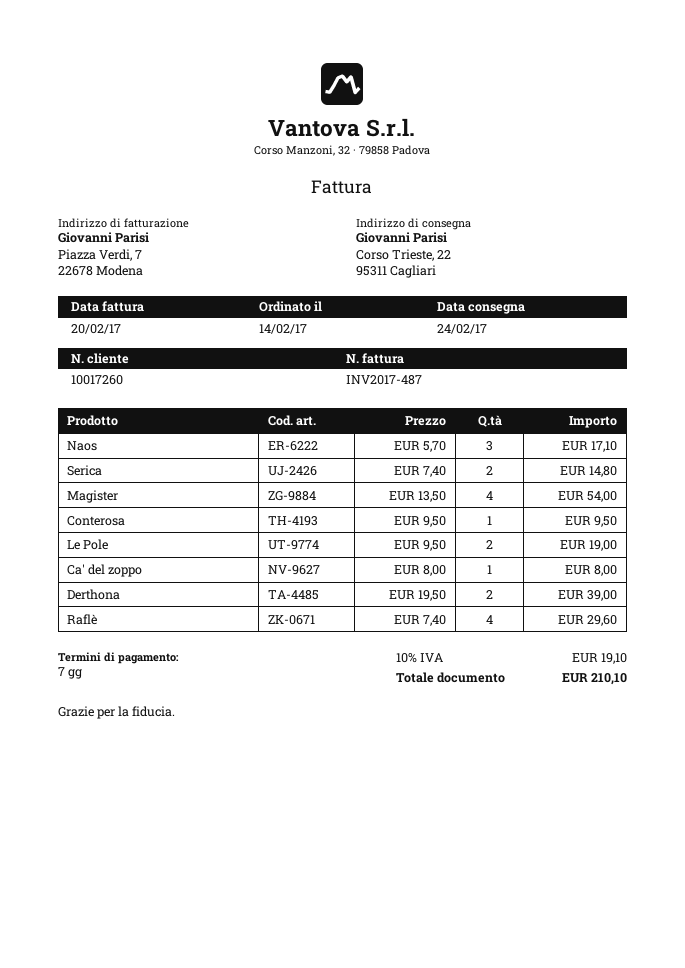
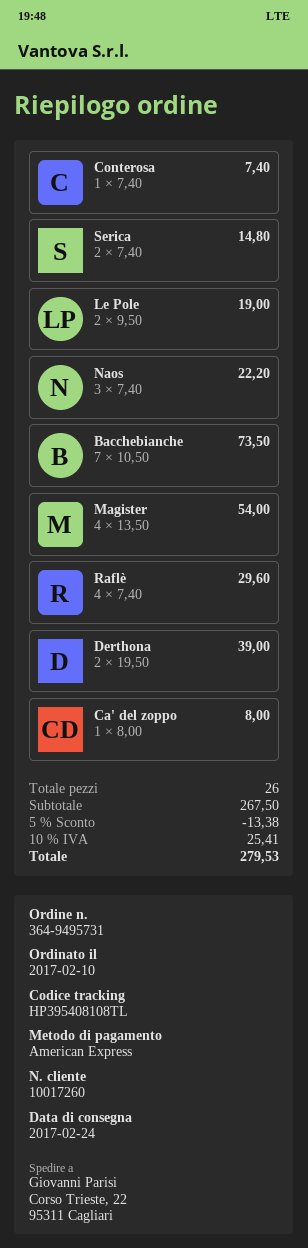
order date: 2017-02-14 -> 2017-02-10
Naos: 3 x 5.70 = 17.10 -> 3 x 7.40 = 22.20
Conterosa: 1 x 9.50 = 9.50 -> 1 x 7.40 = 7.40
Bacchebianche: none -> 7 x 10.50 = 73.50
discount: none -> 5% = 13.38
tax: 10% = 19.10 -> 10% = 25.41
total: 210.10 -> 279.53

